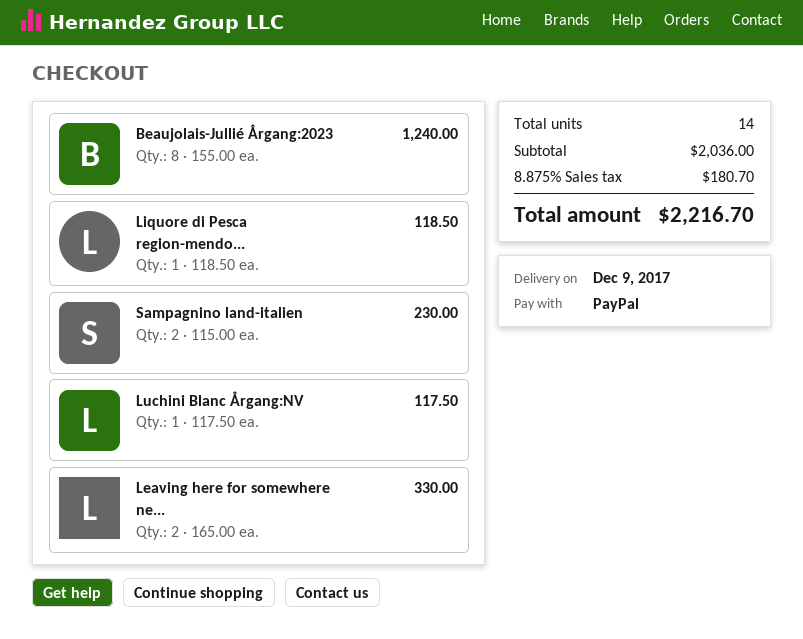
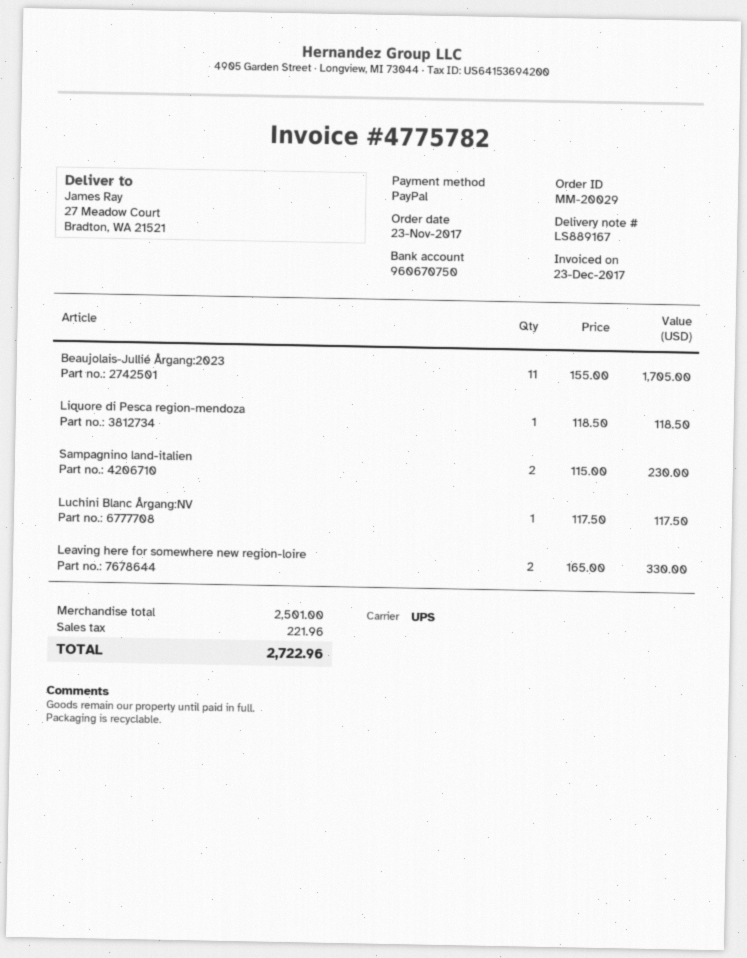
Beaujolais-Jullié Årgang:2023: 8 x 155.00 = 1240.00 -> 11 x 155.00 = 1705.00
subtotal: 2036.00 -> 2501.00
tax: 180.70 -> 221.96
total: 2216.70 -> 2722.96

